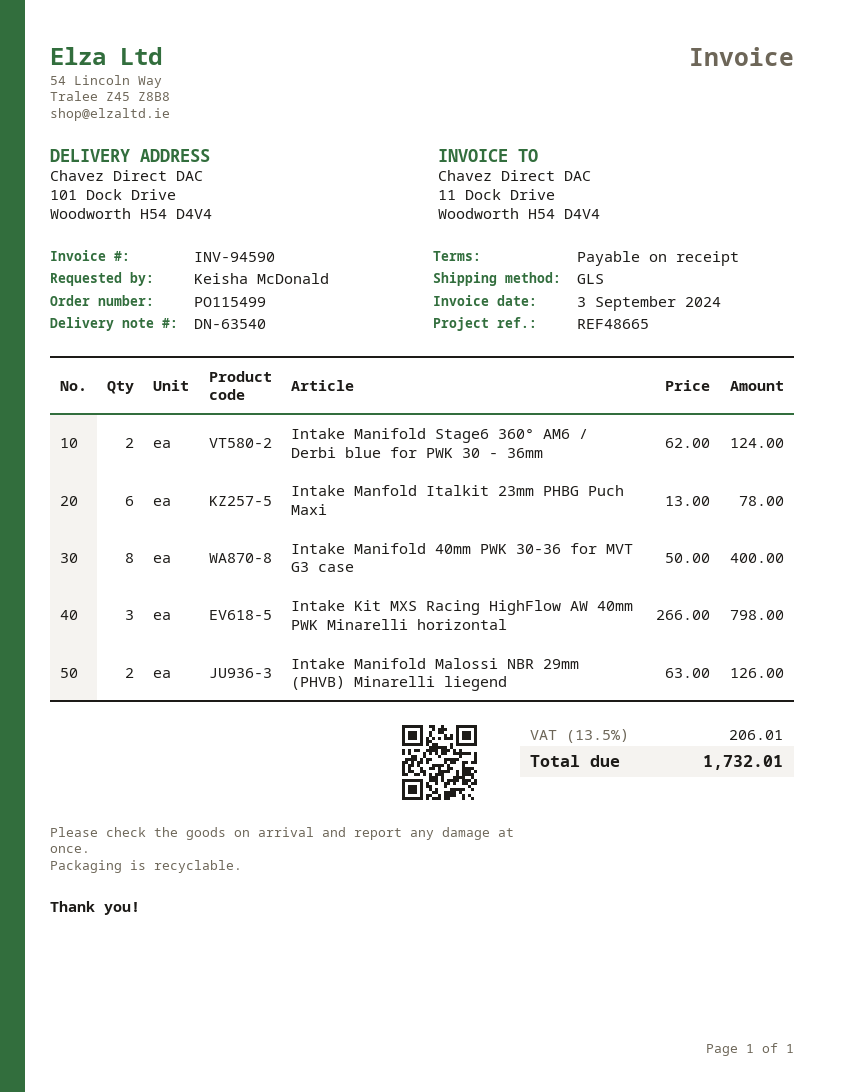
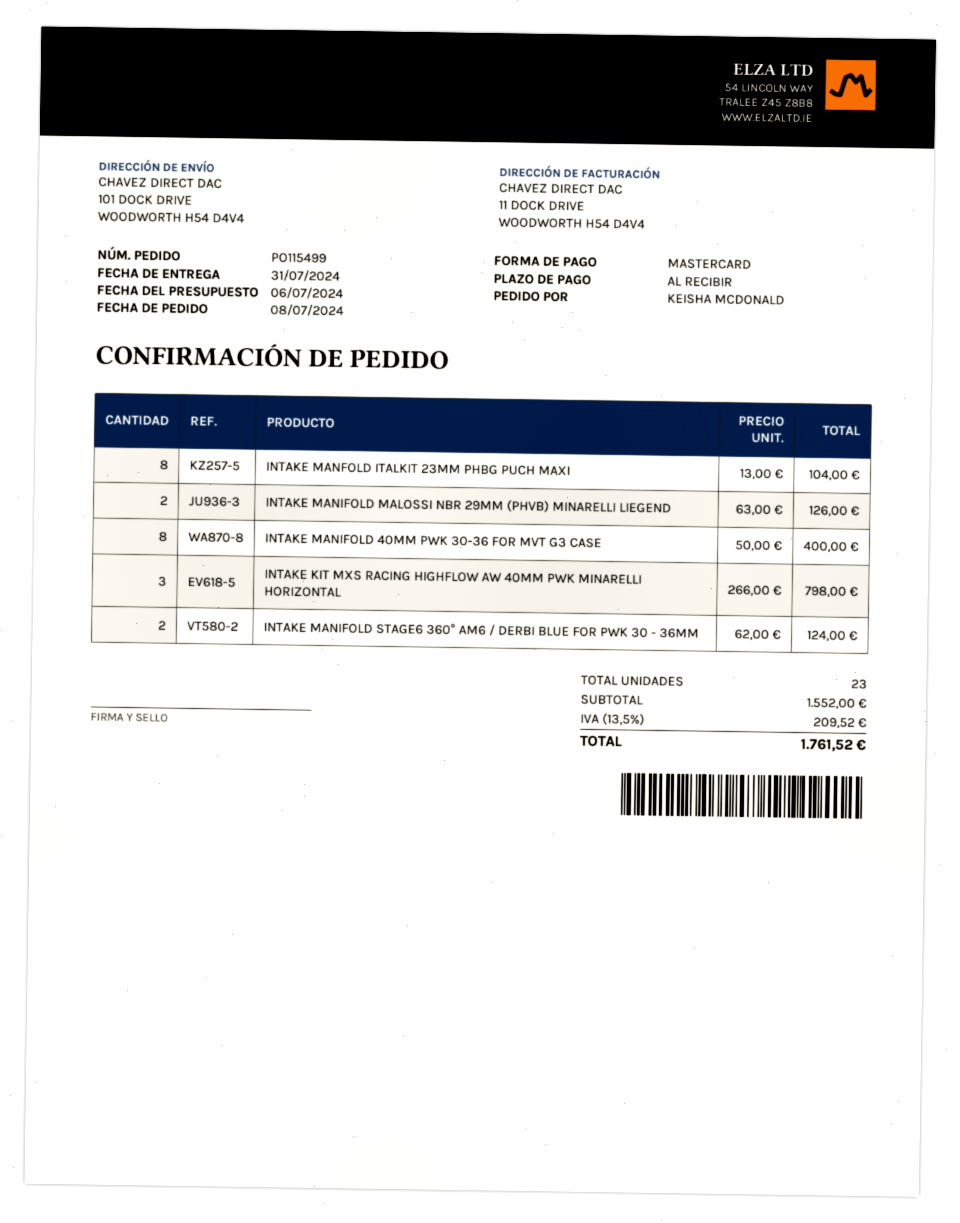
Intake Manfold Italkit 23mm PHBG Puch Maxi: 6 x 13.00 = 78.00 -> 8 x 13.00 = 104.00
tax: 13.5% = 206.01 -> 13.5% = 209.52
total: 1732.01 -> 1761.52

